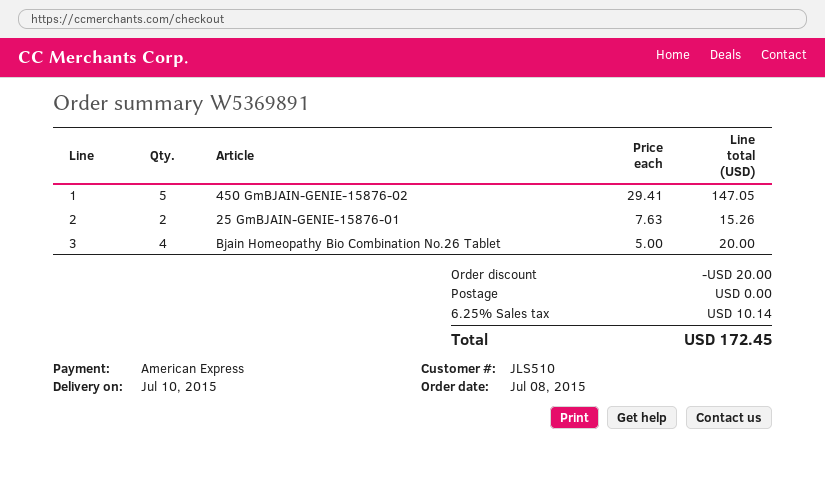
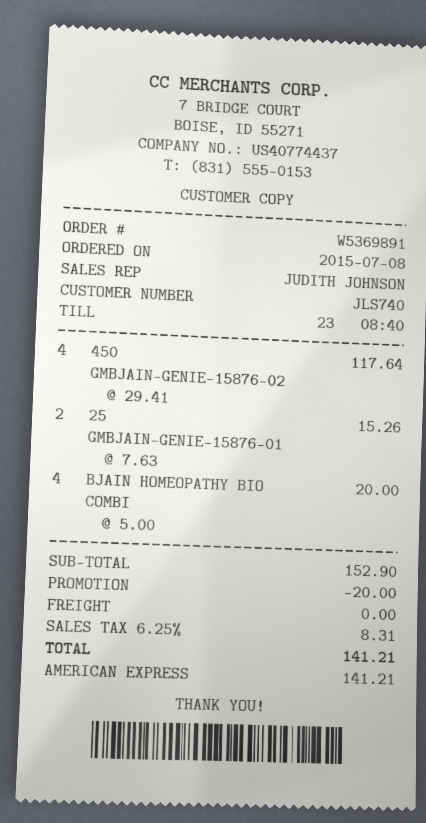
customer number: JLS510 -> JLS740
450 GmBJAIN-GENIE-15876-02: 5 x 29.41 = 147.05 -> 4 x 29.41 = 117.64
tax: 6.25% = 10.14 -> 6.25% = 8.31
total: 172.45 -> 141.21

